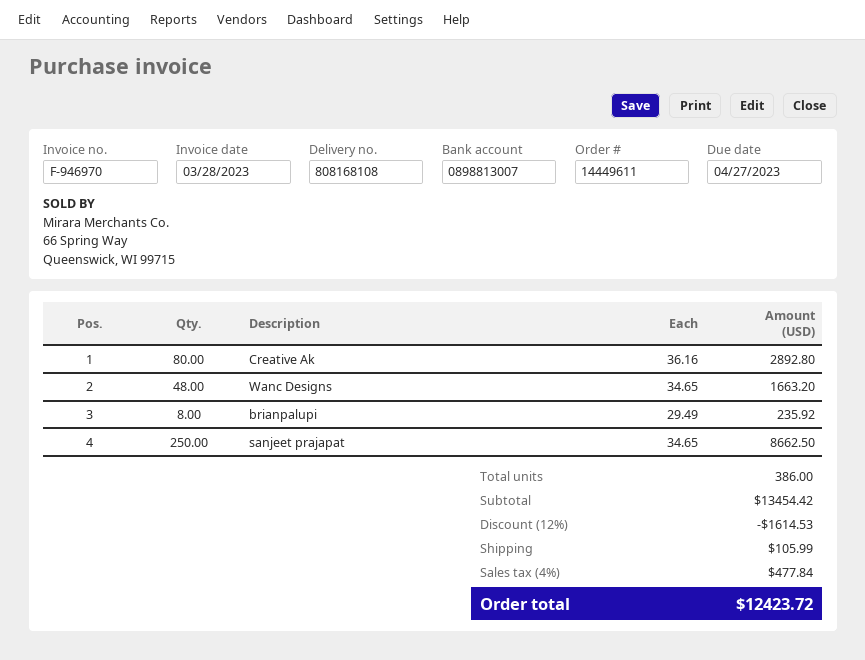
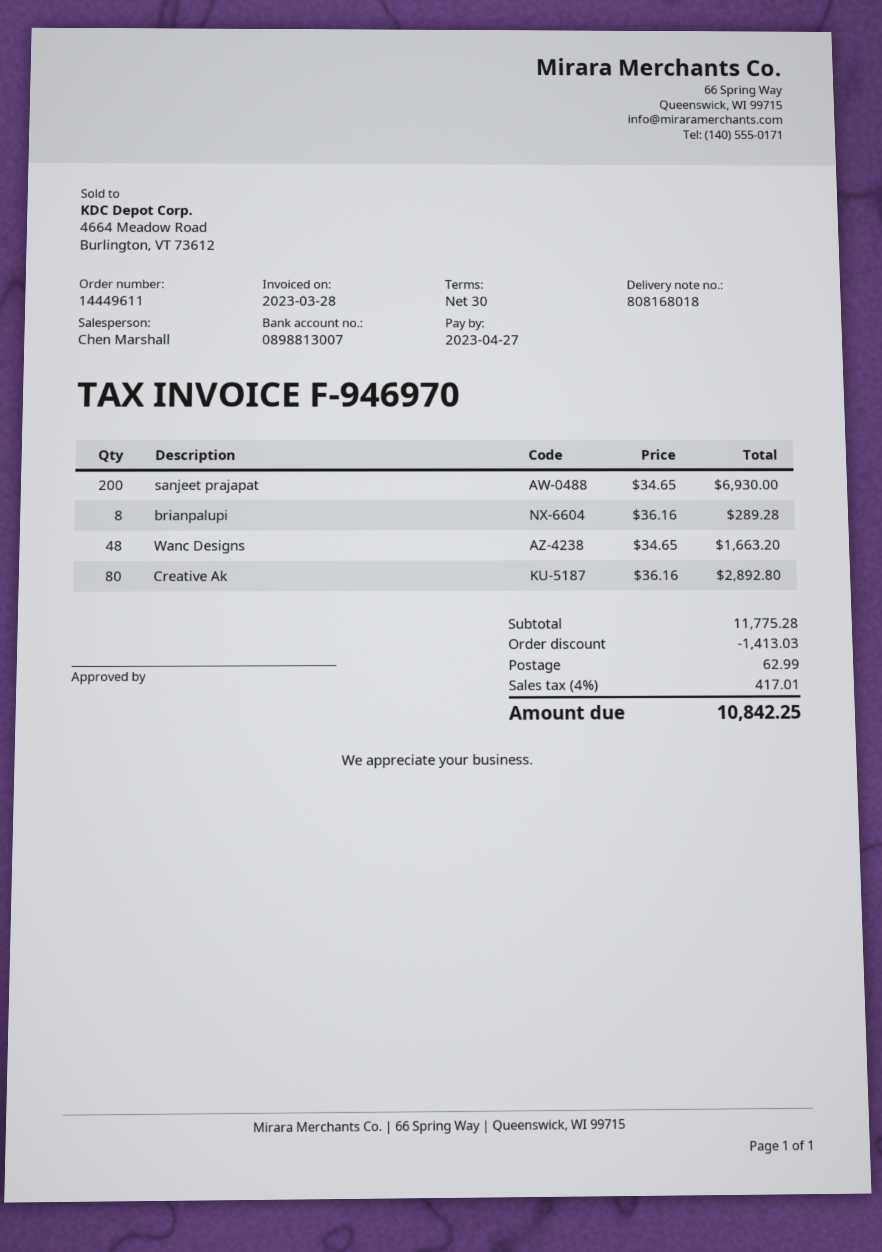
delivery note number: 808168108 -> 808168018
brianpalupi: 8 x 29.49 = 235.92 -> 8 x 36.16 = 289.28
sanjeet prajapat: 250 x 34.65 = 8662.50 -> 200 x 34.65 = 6930.00
subtotal: 13454.42 -> 11775.28
discount: 1614.53 -> 1413.03
shipping: 105.99 -> 62.99
tax: 4% = 477.84 -> 4% = 417.01
total: 12423.72 -> 10842.25

